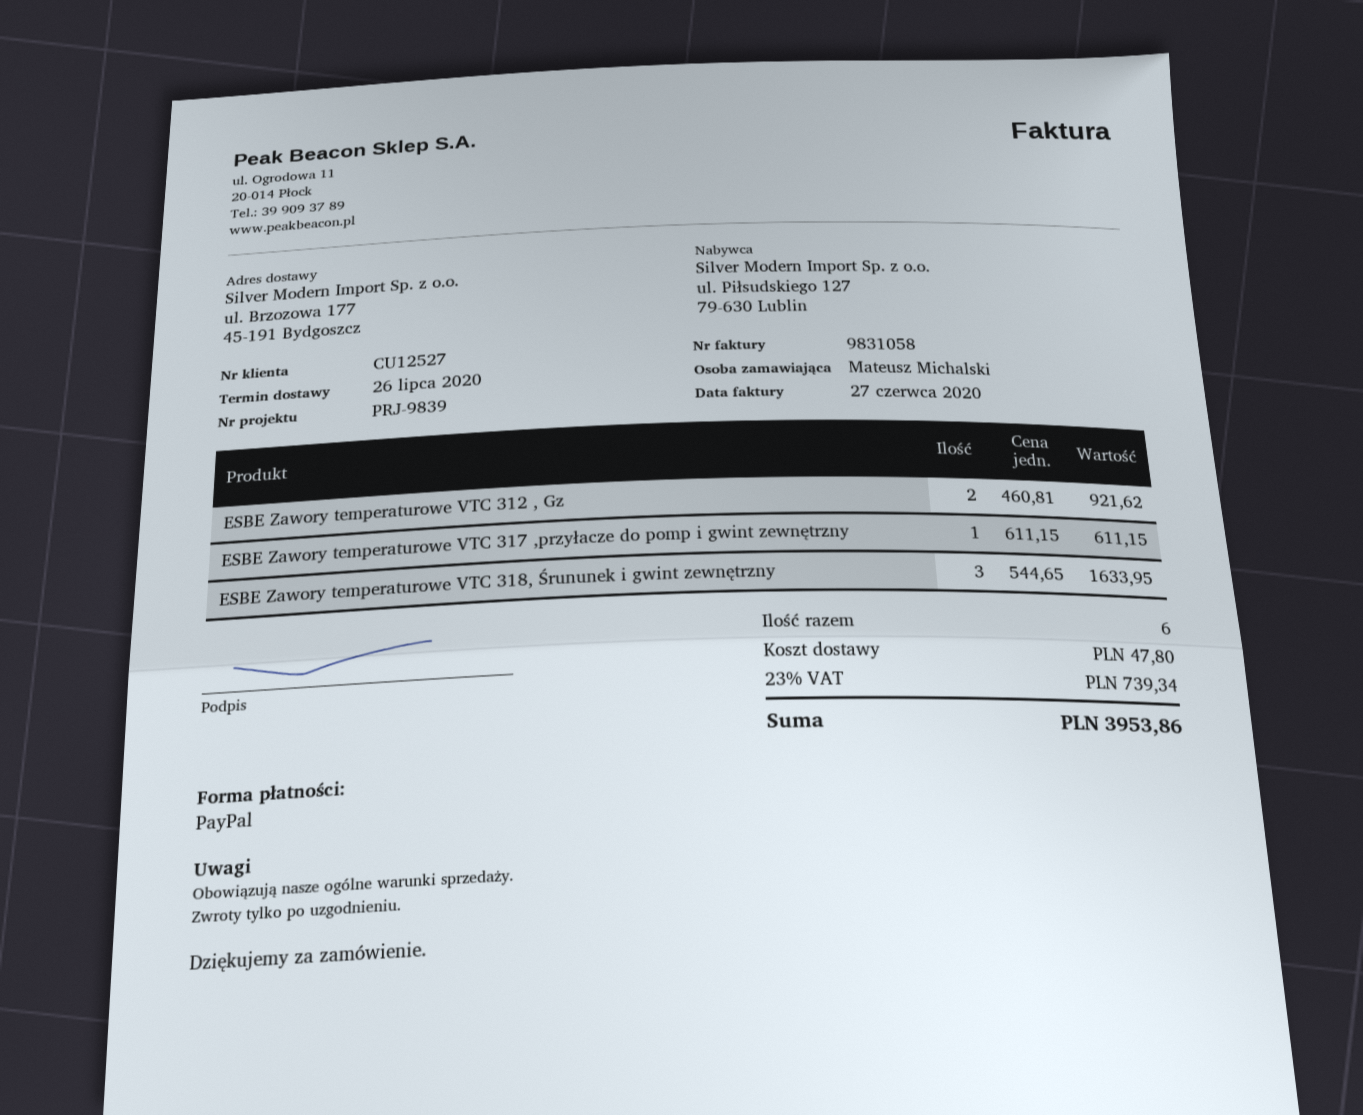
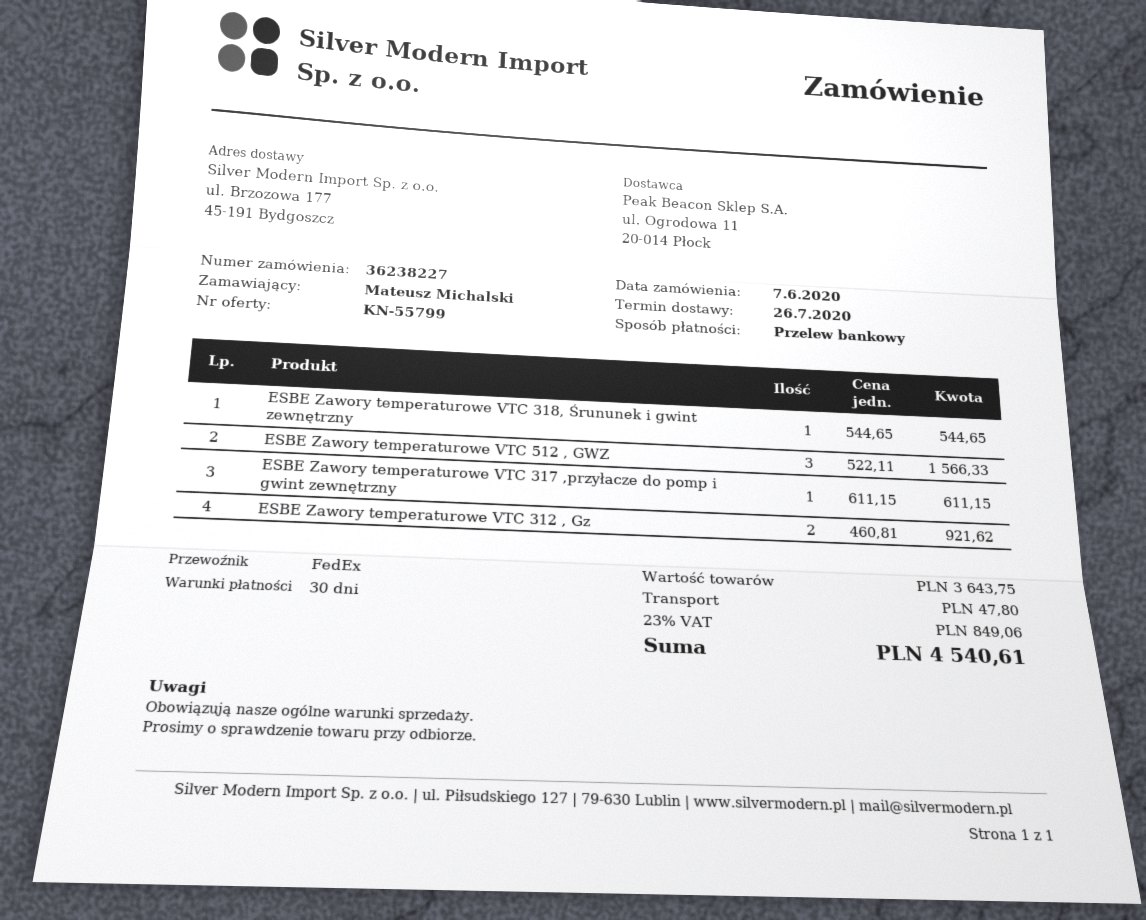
payment method: PayPal -> bank transfer
ESBE Zawory temperaturowe VTC 318, Śrununek i gwint zewnętrzny: 3 x 544.65 = 1633.95 -> 1 x 544.65 = 544.65
ESBE Zawory temperaturowe VTC 512 , GWZ: none -> 3 x 522.11 = 1566.33
tax: 23% = 739.34 -> 23% = 849.06
total: 3953.86 -> 4540.61

